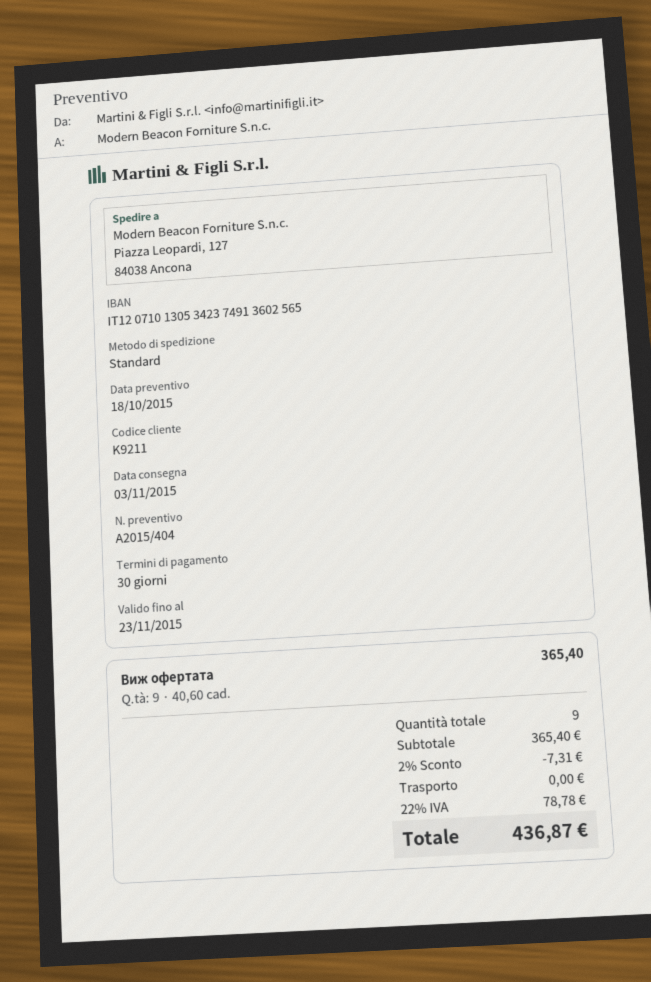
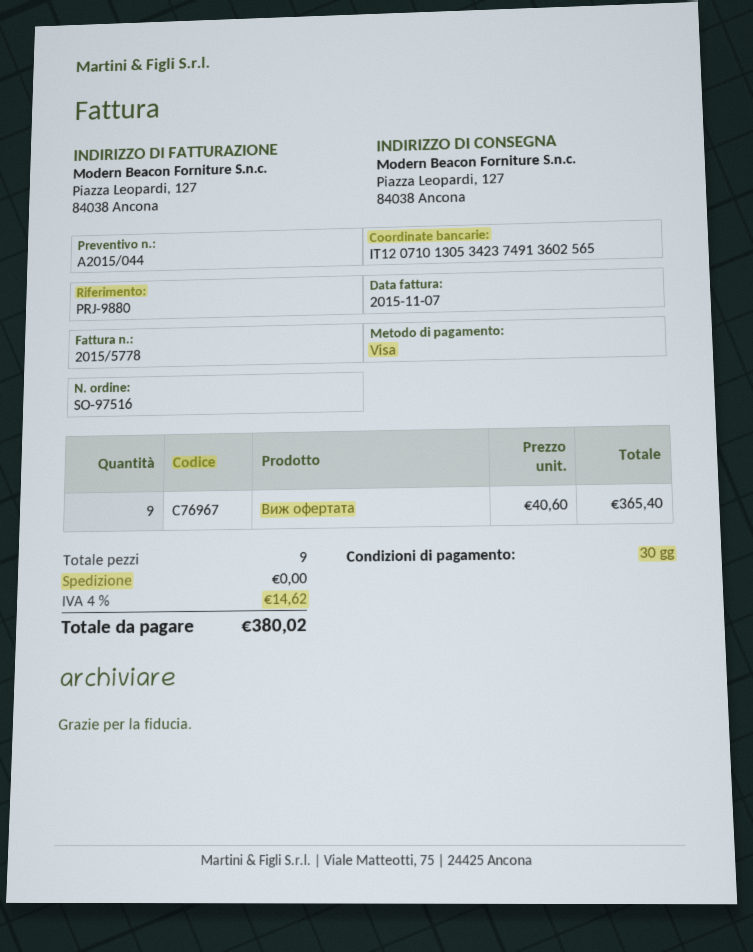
quote number: A2015/404 -> A2015/044
discount: 2% = 7.31 -> none
tax: 22% = 78.78 -> 4% = 14.62
total: 436.87 -> 380.02

